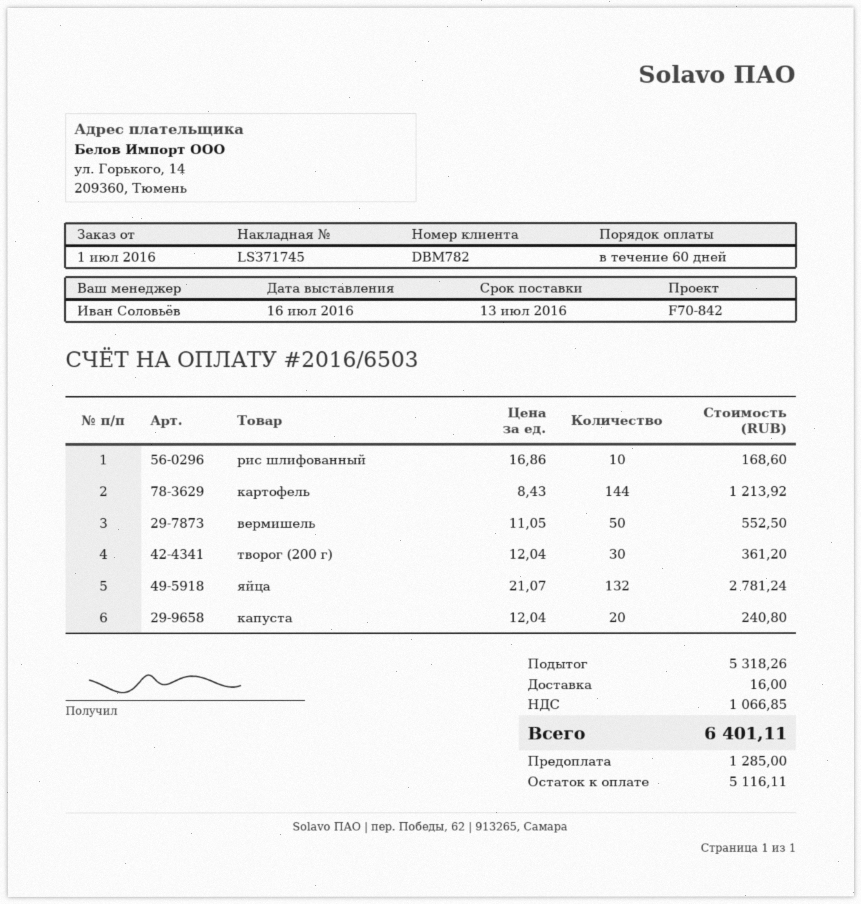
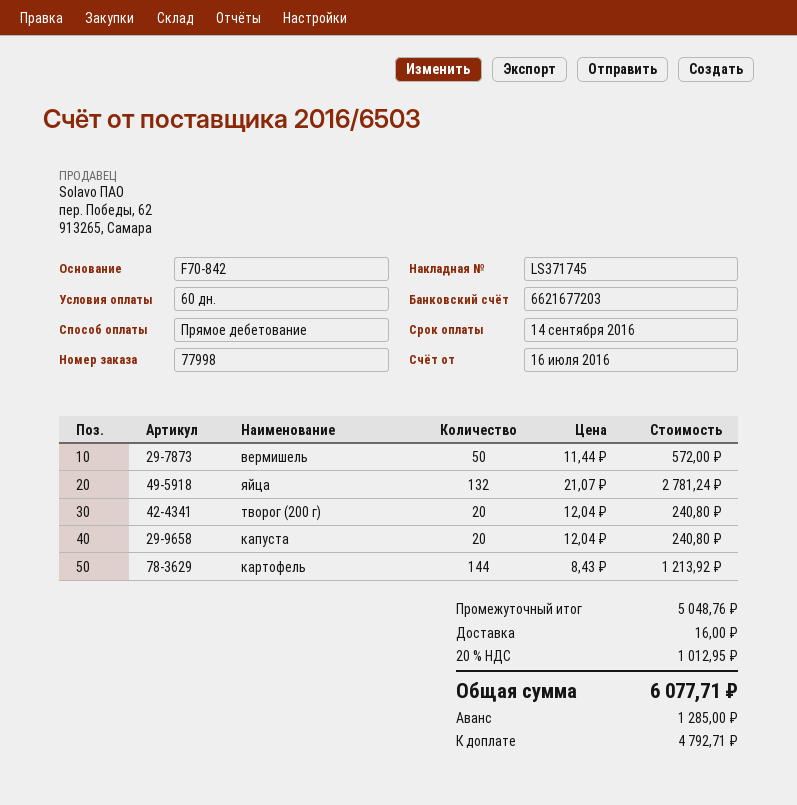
рис шлифованный: 10 x 16.86 = 168.60 -> none
вермишель: 50 x 11.05 = 552.50 -> 50 x 11.44 = 572.00
творог (200 г): 30 x 12.04 = 361.20 -> 20 x 12.04 = 240.80
subtotal: 5318.26 -> 5048.76
tax: 1066.85 -> 1012.95
total: 6401.11 -> 6077.71
balance: 5116.11 -> 4792.71

